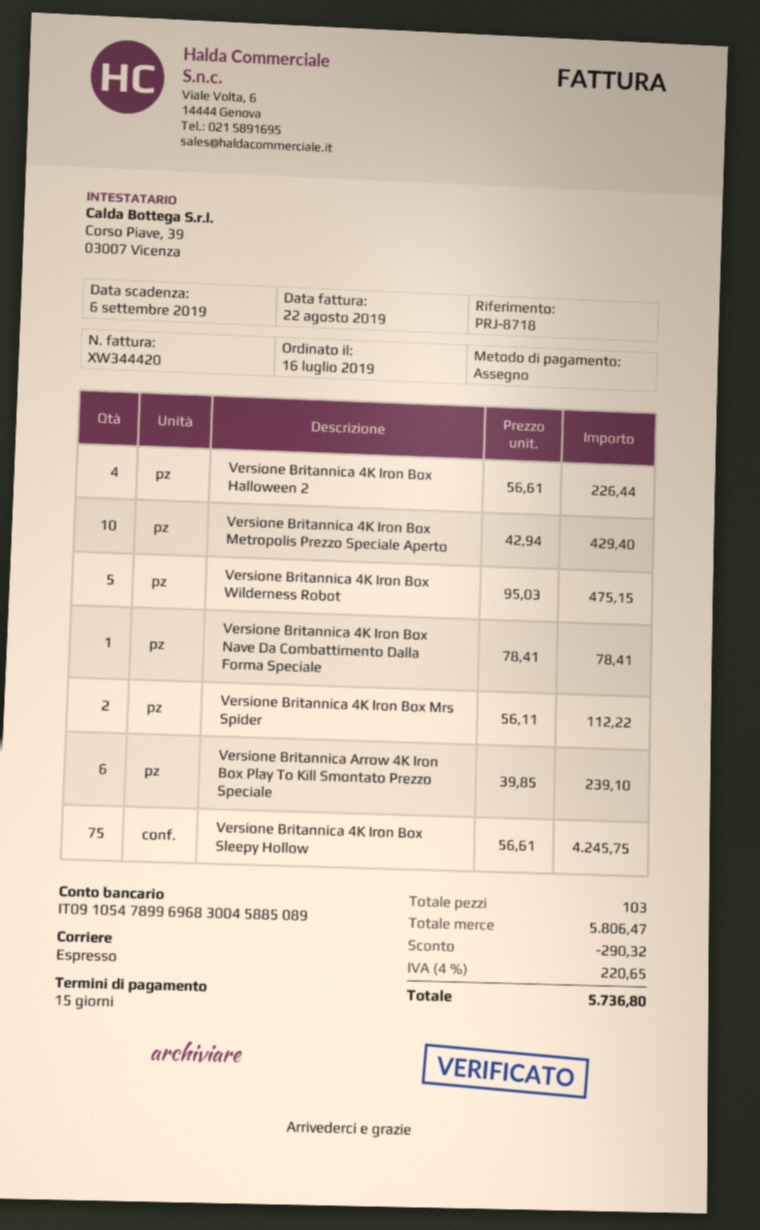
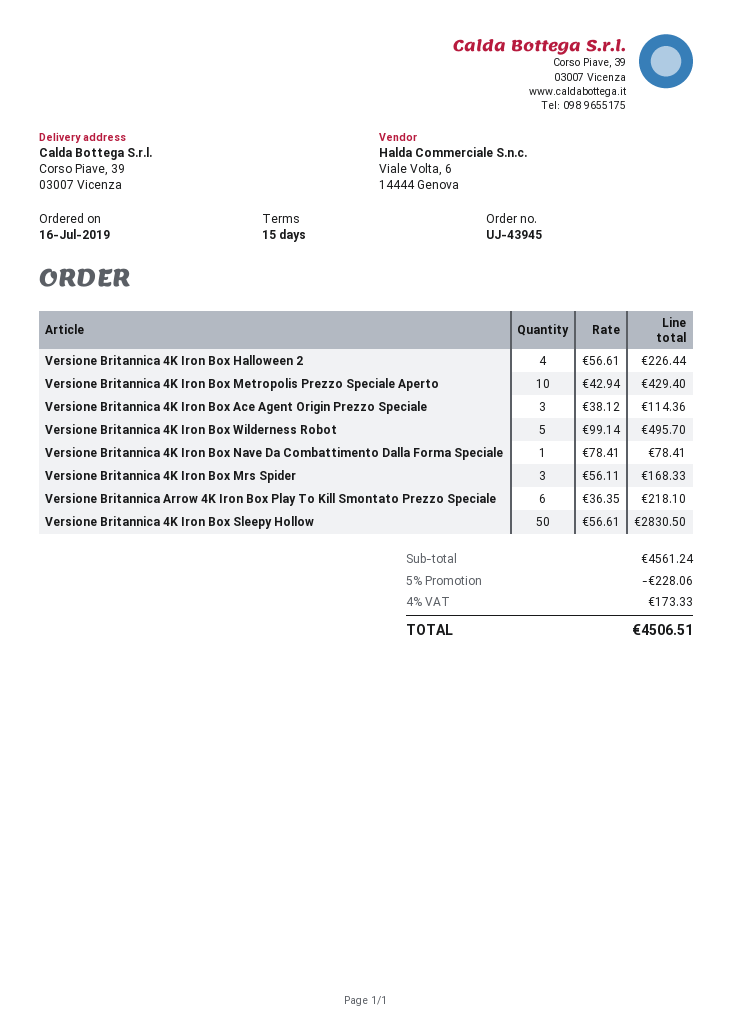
Versione Britannica 4K Iron Box Wilderness Robot: 5 x 95.03 = 475.15 -> 5 x 99.14 = 495.70
Versione Britannica 4K Iron Box Mrs Spider: 2 x 56.11 = 112.22 -> 3 x 56.11 = 168.33
Versione Britannica Arrow 4K Iron Box Play To Kill Smontato Prezzo Speciale: 6 x 39.85 = 239.10 -> 6 x 36.35 = 218.10
Versione Britannica 4K Iron Box Sleepy Hollow: 75 x 56.61 = 4245.75 -> 50 x 56.61 = 2830.50
Versione Britannica 4K Iron Box Ace Agent Origin Prezzo Speciale: none -> 3 x 38.12 = 114.36
subtotal: 5806.47 -> 4561.24
discount: 290.32 -> 228.06
tax: 4% = 220.65 -> 4% = 173.33
total: 5736.80 -> 4506.51

